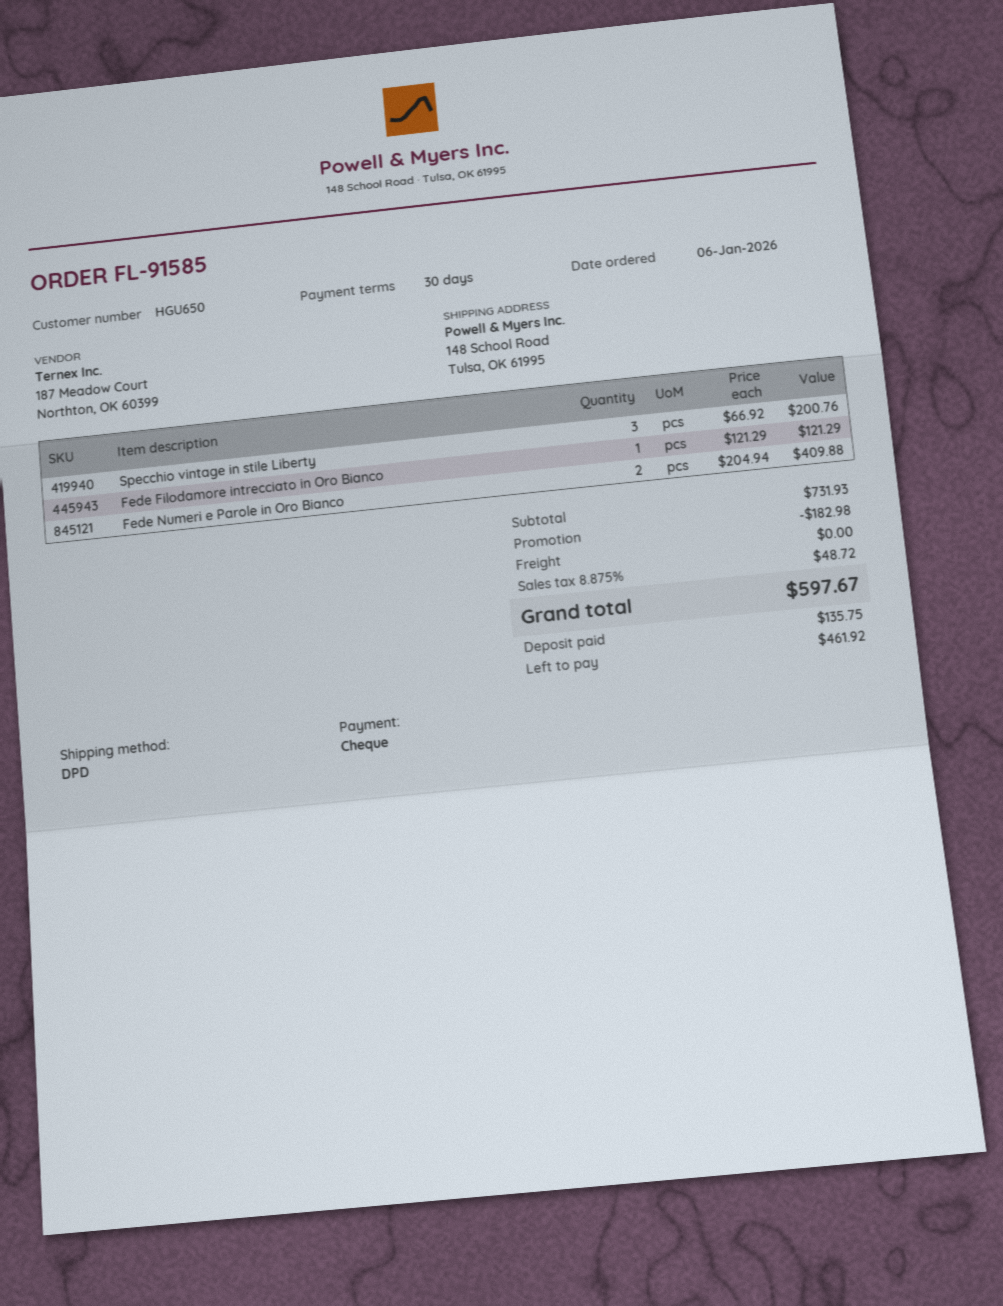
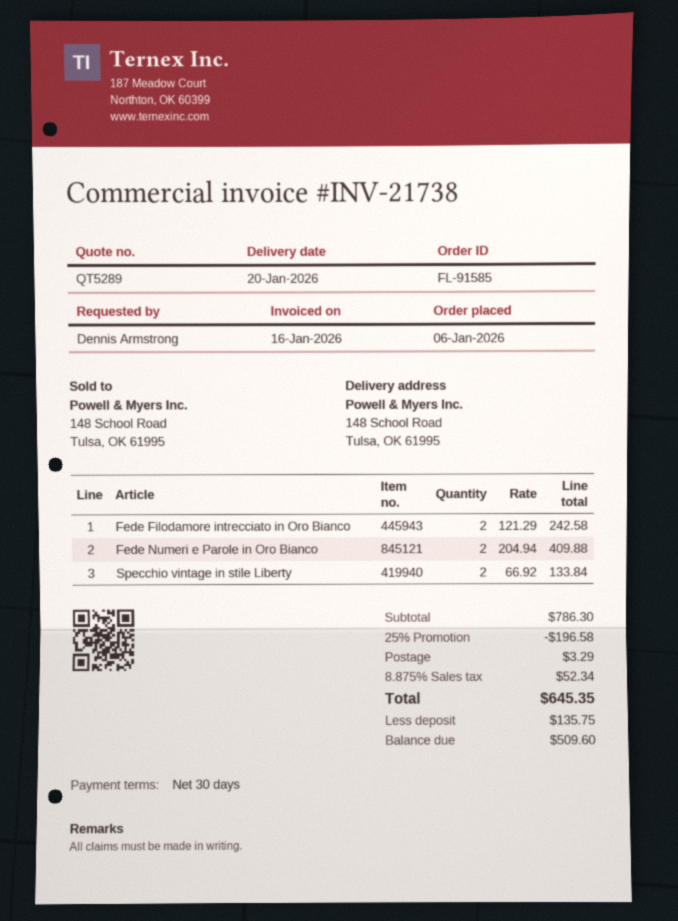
Specchio vintage in stile Liberty: 3 x 66.92 = 200.76 -> 2 x 66.92 = 133.84
Fede Filodamore intrecciato in Oro Bianco: 1 x 121.29 = 121.29 -> 2 x 121.29 = 242.58
subtotal: 731.93 -> 786.30
discount: 182.98 -> 196.58
shipping: 0.00 -> 3.29
tax: 8.875% = 48.72 -> 8.875% = 52.34
total: 597.67 -> 645.35
balance: 461.92 -> 509.60

